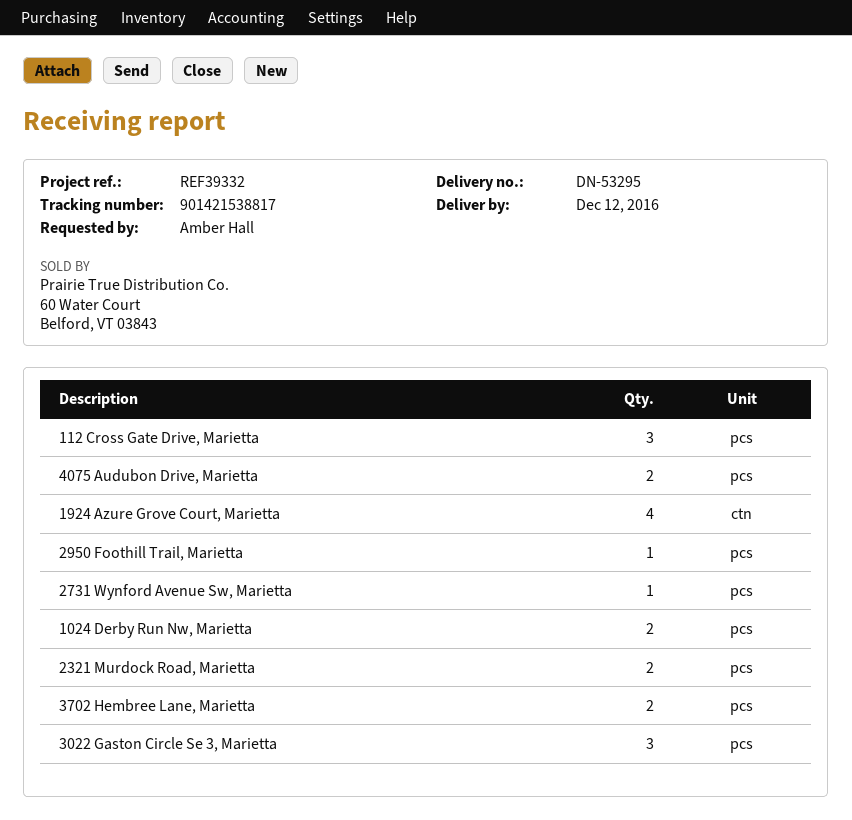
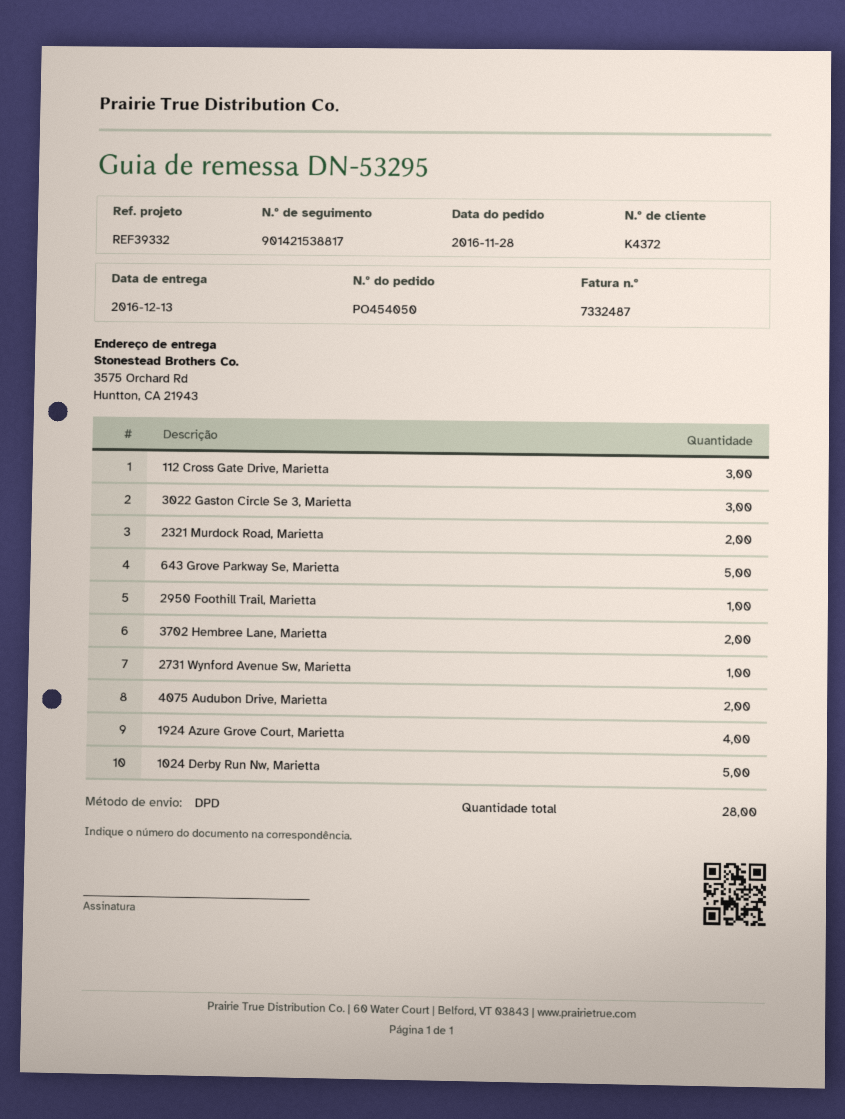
delivery date: 2016-12-12 -> 2016-12-13
1024 Derby Run Nw, Marietta: 2 -> 5
643 Grove Parkway Se, Marietta: none -> 5

